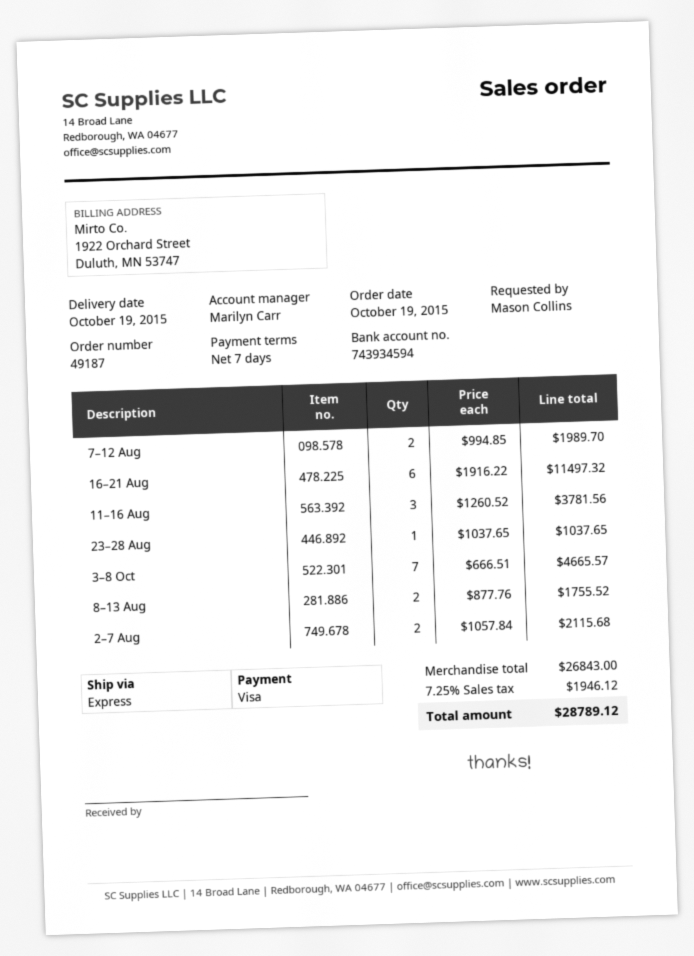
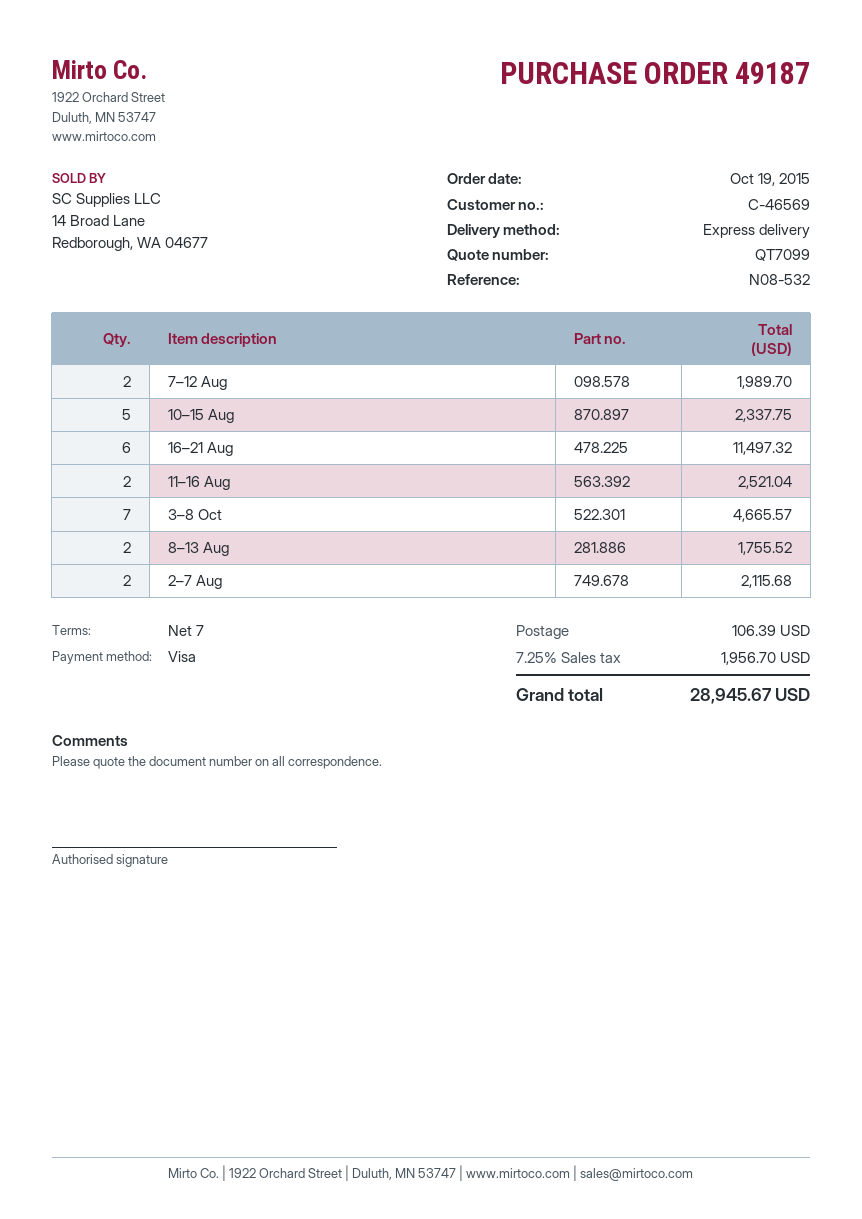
11–16 Aug: 3 for 3781.56 -> 2 for 2521.04
23–28 Aug: 1 for 1037.65 -> none
10–15 Aug: none -> 5 for 2337.75
shipping: none -> 106.39
tax: 7.25% = 1946.12 -> 7.25% = 1956.70
total: 28789.12 -> 28945.67

